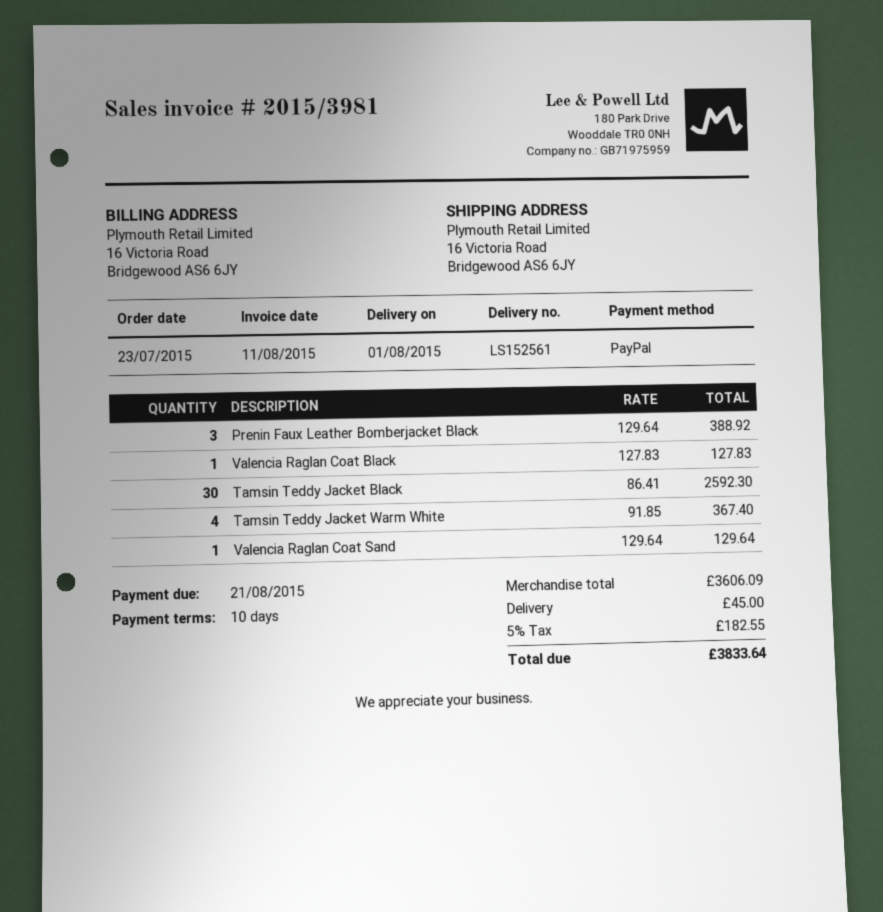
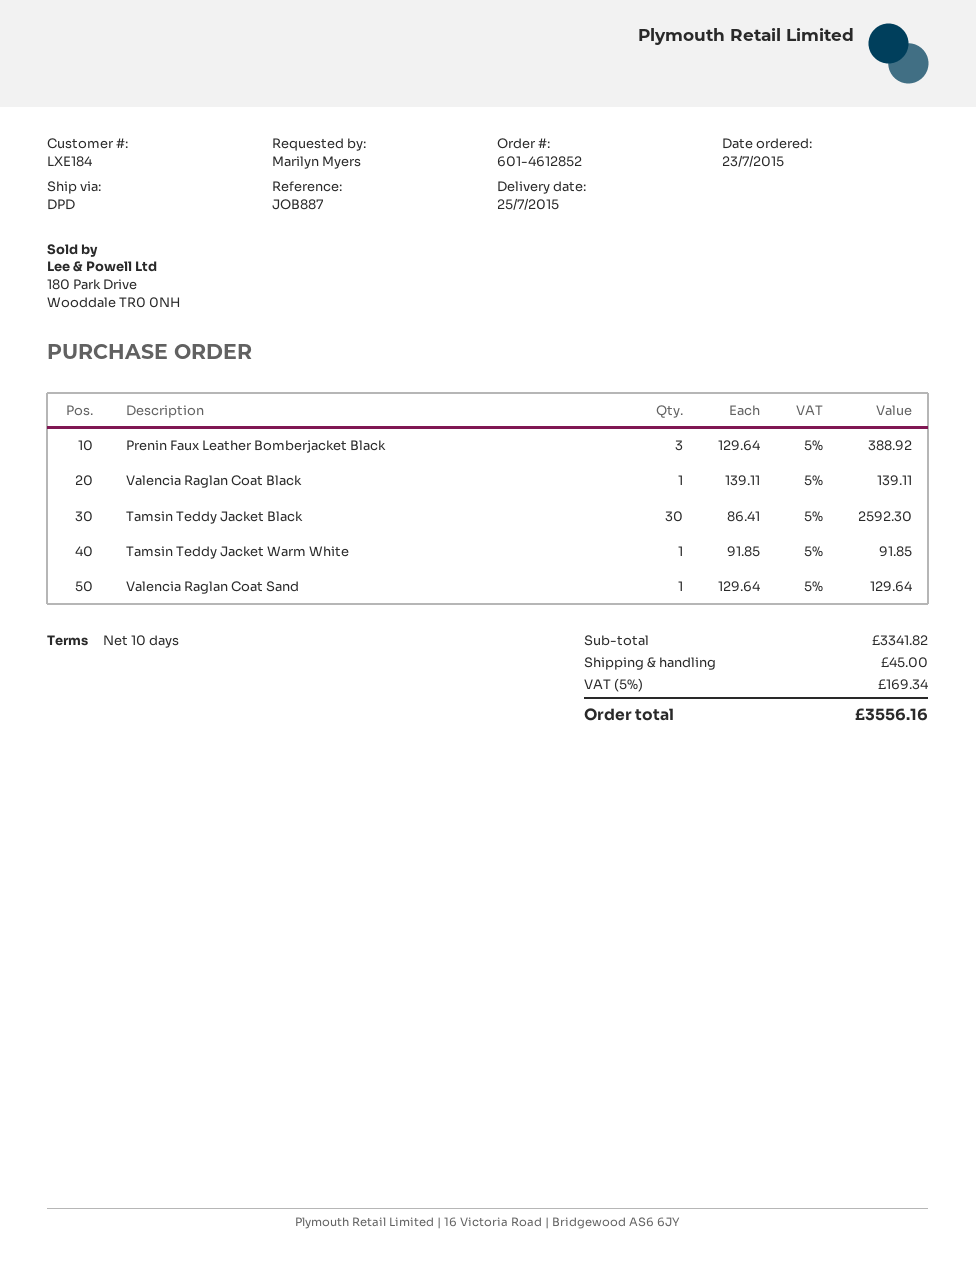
delivery date: 2015-08-01 -> 2015-07-25
Valencia Raglan Coat Black: 1 x 127.83 = 127.83 -> 1 x 139.11 = 139.11
Tamsin Teddy Jacket Warm White: 4 x 91.85 = 367.40 -> 1 x 91.85 = 91.85
subtotal: 3606.09 -> 3341.82
tax: 5% = 182.55 -> 5% = 169.34
total: 3833.64 -> 3556.16

